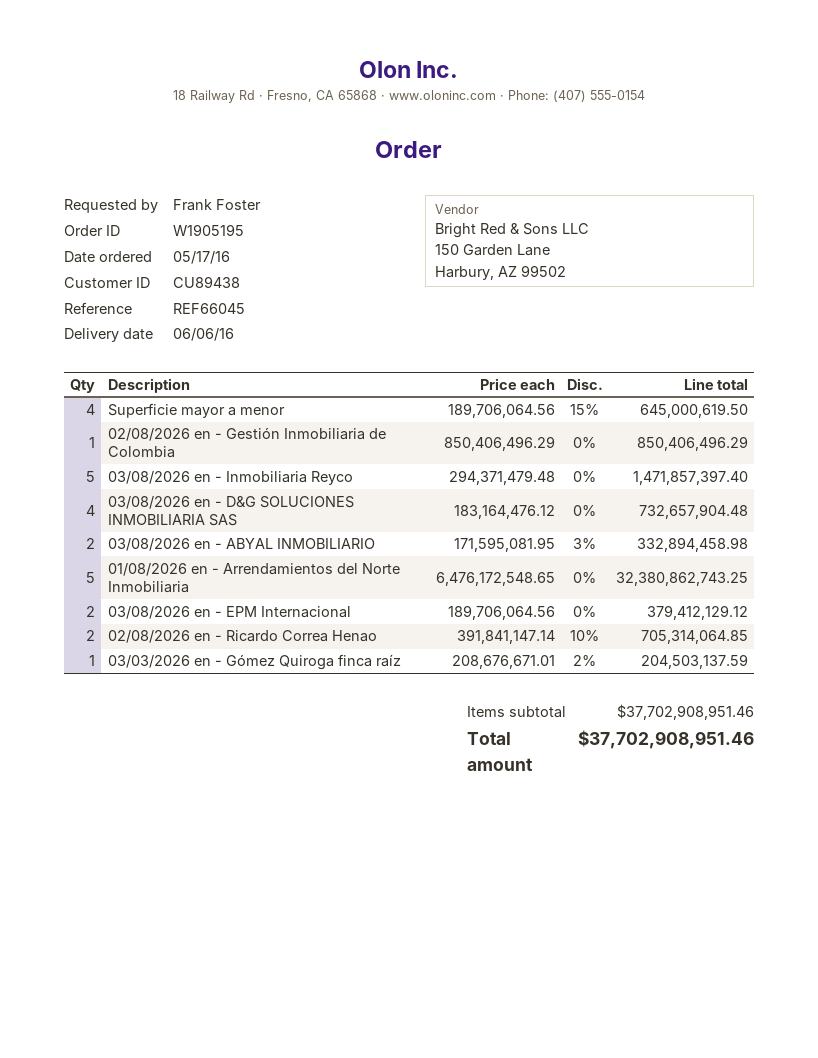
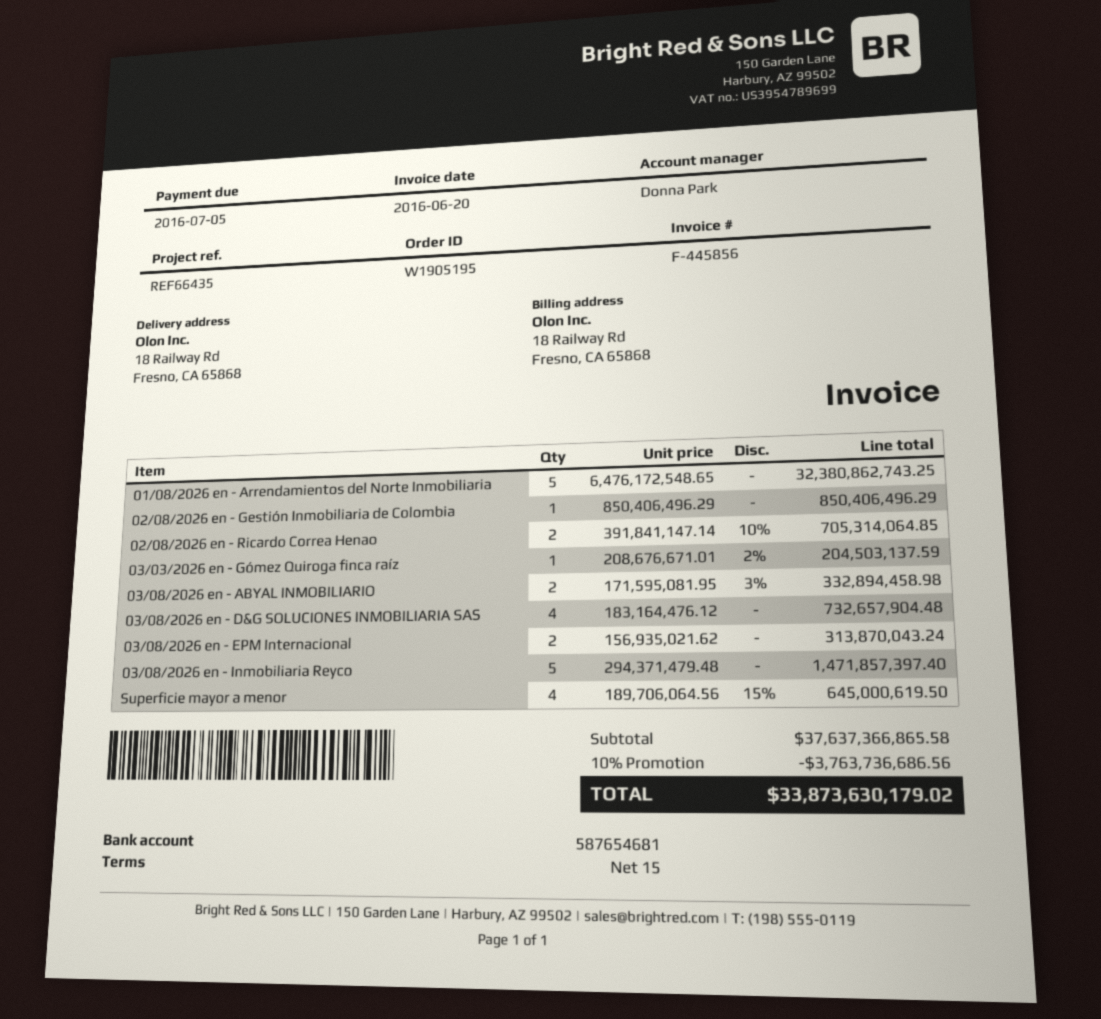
reference: REF66045 -> REF66435
03/08/2026 en - EPM Internacional: 2 x 189706064.56 = 379412129.12 -> 2 x 156935021.62 = 313870043.24
subtotal: 37702908951.46 -> 37637366865.58
discount: none -> 10% = 3763736686.56
total: 37702908951.46 -> 33873630179.02

